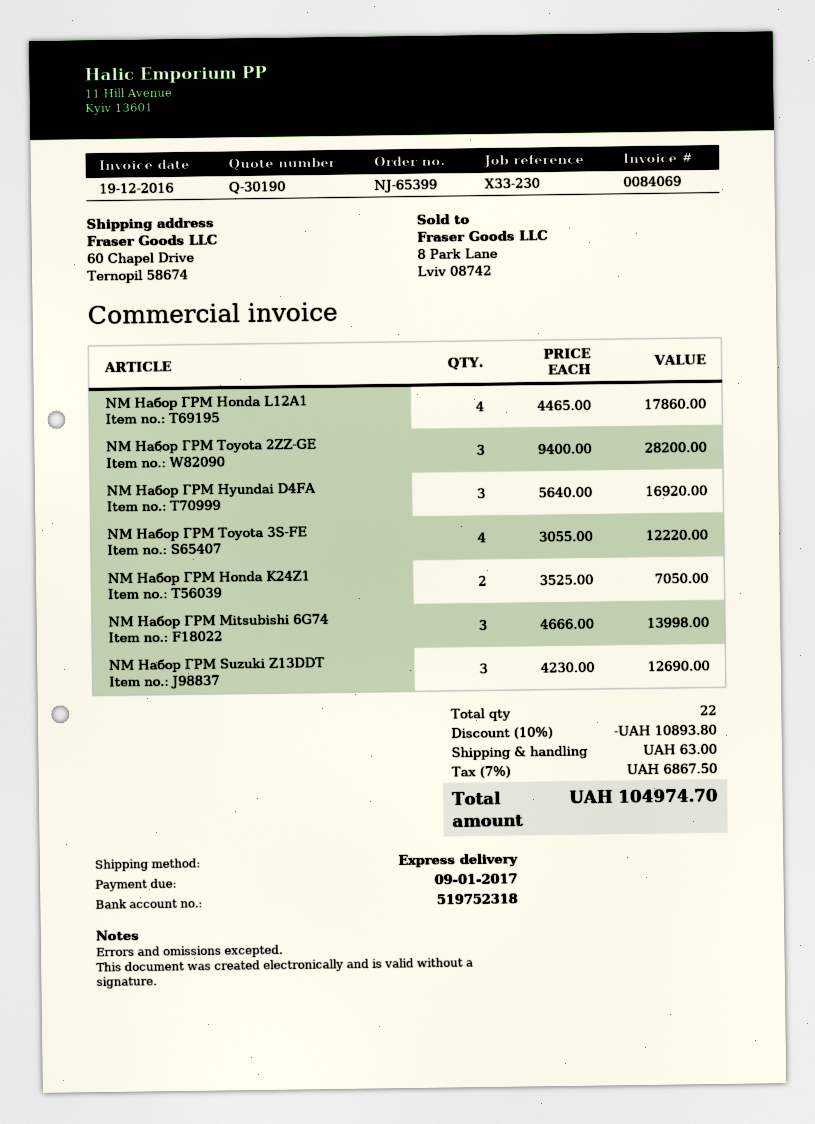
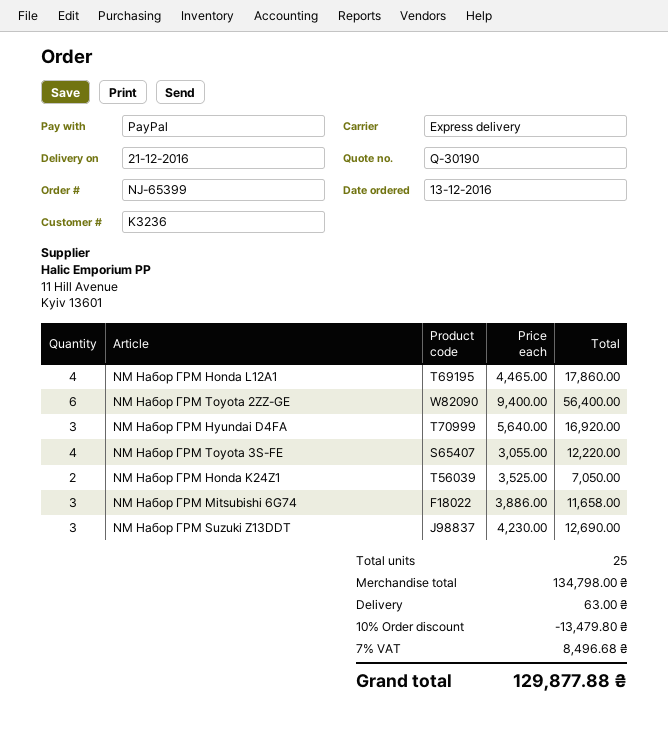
NM Набор ГРМ Toyota 2ZZ-GE: 3 x 9400.00 = 28200.00 -> 6 x 9400.00 = 56400.00
NM Набор ГРМ Mitsubishi 6G74: 3 x 4666.00 = 13998.00 -> 3 x 3886.00 = 11658.00
total quantity: 22 -> 25
discount: 10% = 10893.80 -> 10% = 13479.80
tax: 7% = 6867.50 -> 7% = 8496.68
total: 104974.70 -> 129877.88

